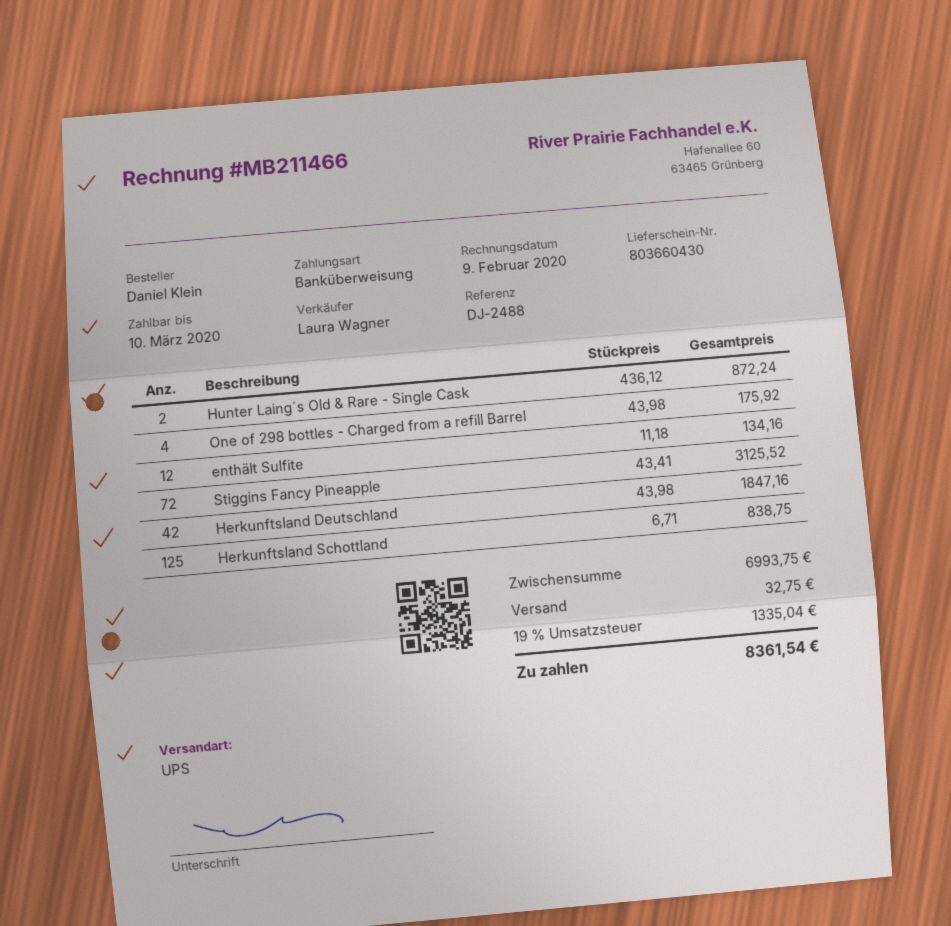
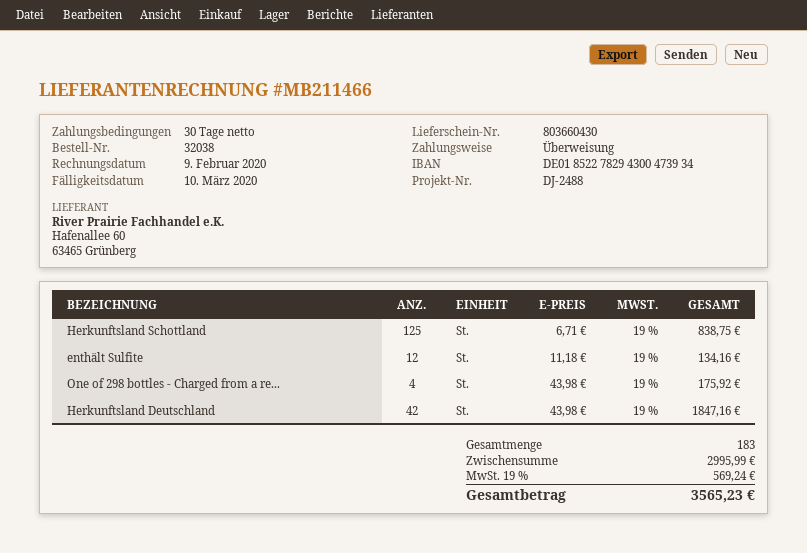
Hunter Laing´s Old & Rare - Single Cask: 2 x 436.12 = 872.24 -> none
Stiggins Fancy Pineapple: 72 x 43.41 = 3125.52 -> none
subtotal: 6993.75 -> 2995.99
shipping: 32.75 -> none
tax: 19% = 1335.04 -> 19% = 569.24
total: 8361.54 -> 3565.23

